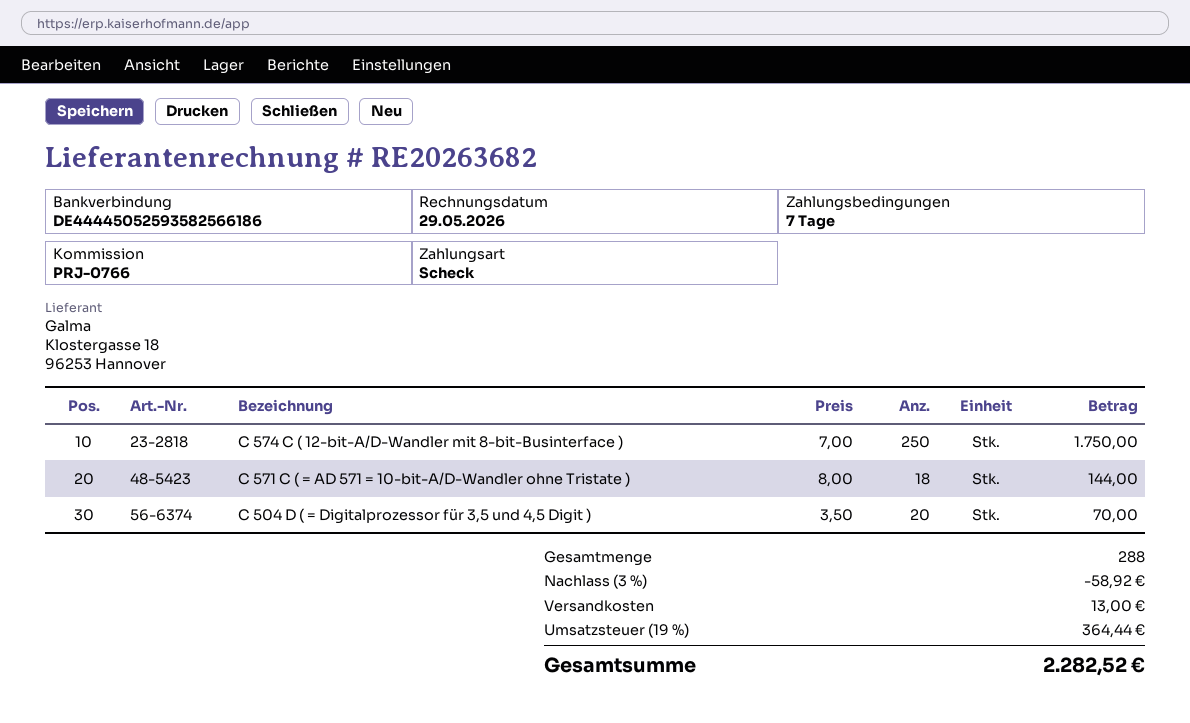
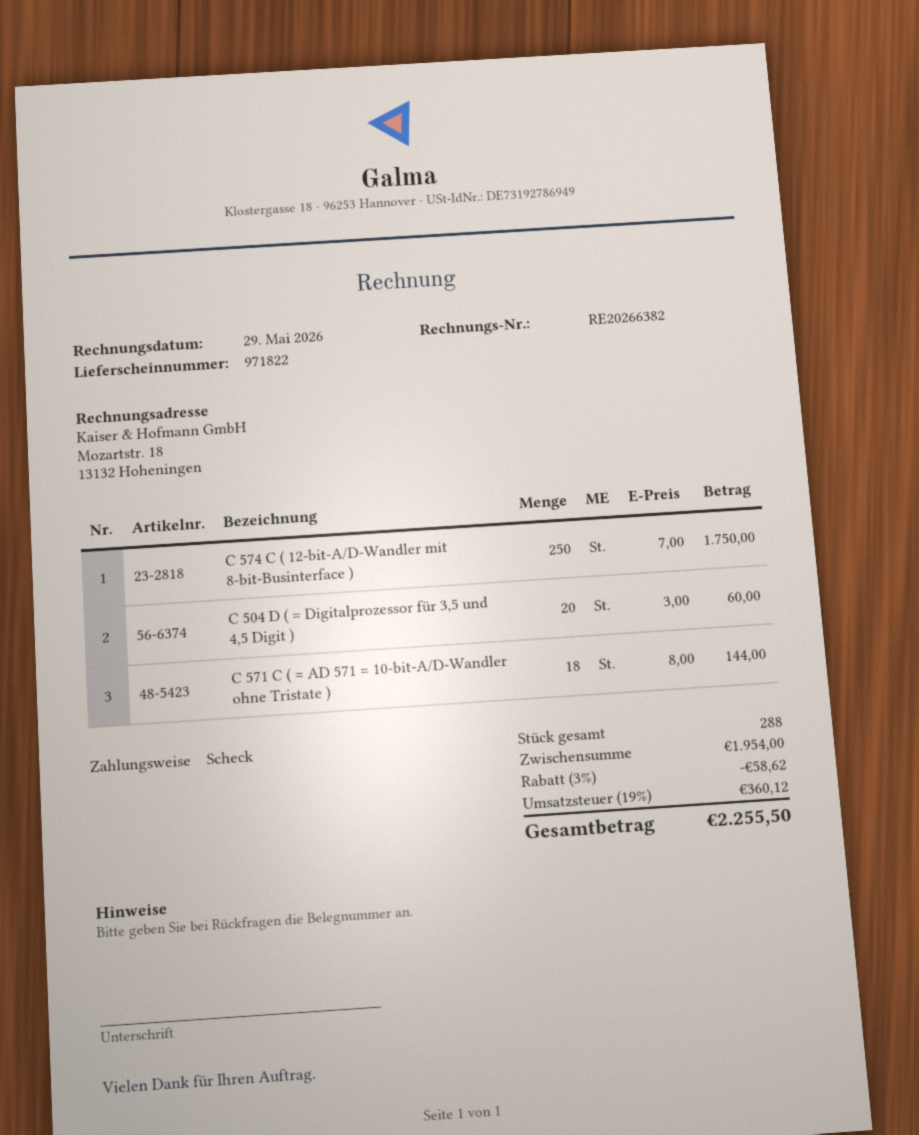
invoice number: RE20263682 -> RE20266382
C 504 D ( = Digitalprozessor für 3,5 und 4,5 Digit ): 20 x 3.50 = 70.00 -> 20 x 3.00 = 60.00
discount: 3% = 58.92 -> 3% = 58.62
shipping: 13.00 -> none
tax: 19% = 364.44 -> 19% = 360.12
total: 2282.52 -> 2255.50

